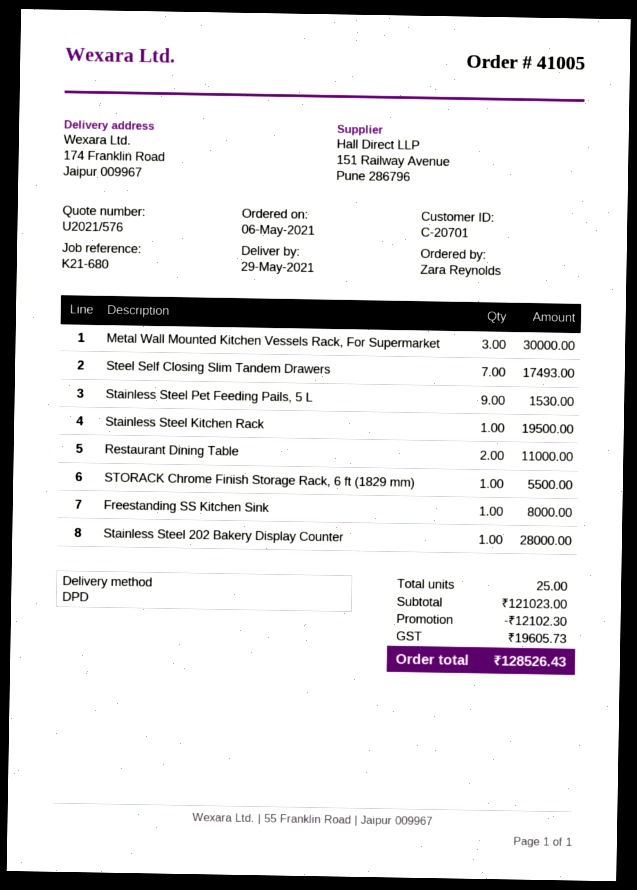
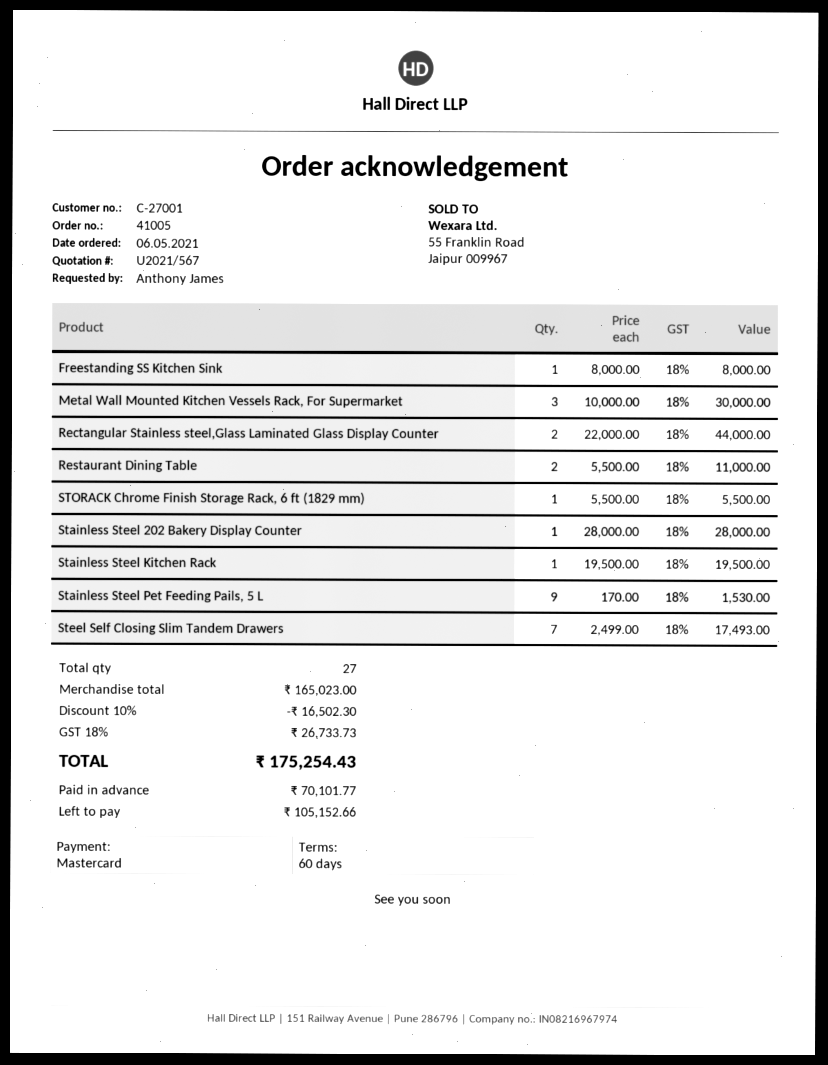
quote number: U2021/576 -> U2021/567
customer number: C-20701 -> C-27001
ordered by: Zara Reynolds -> Anthony James
Rectangular Stainless steel,Glass Laminated Glass Display Counter: none -> 2 for 44000.00
total quantity: 25 -> 27
subtotal: 121023.00 -> 165023.00
discount: 12102.30 -> 16502.30
tax: 19605.73 -> 26733.73
total: 128526.43 -> 175254.43

